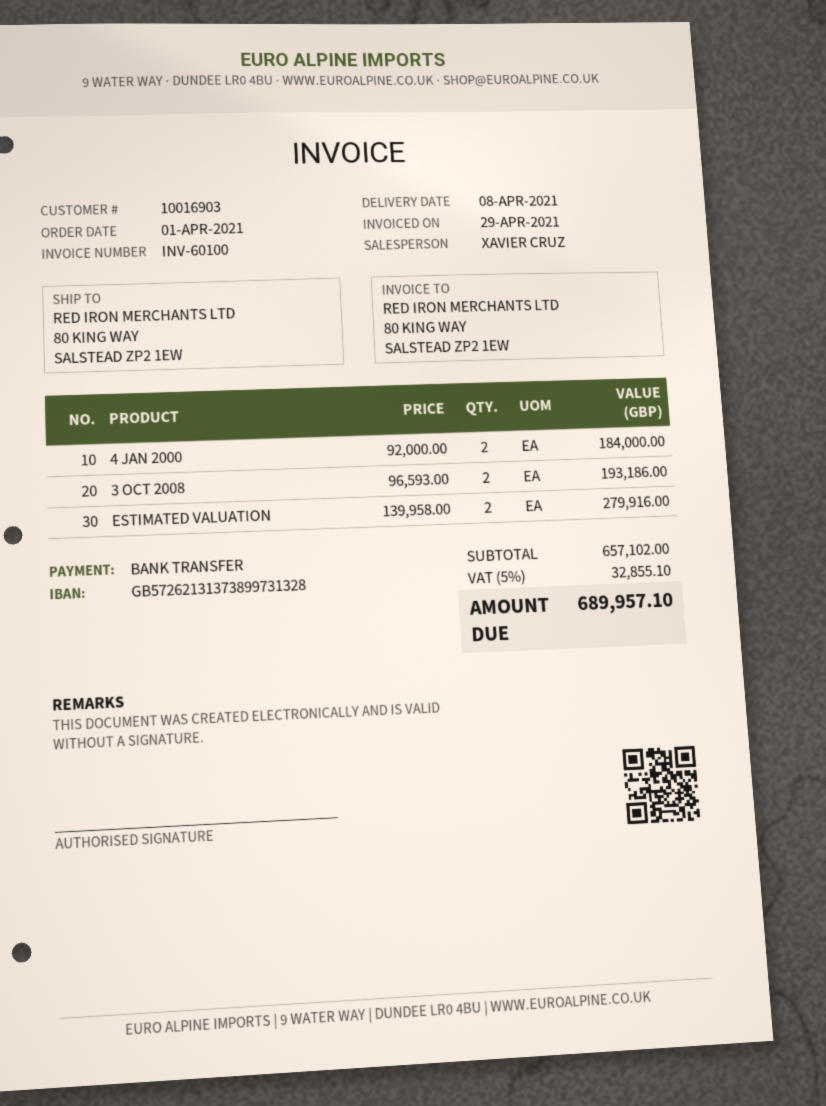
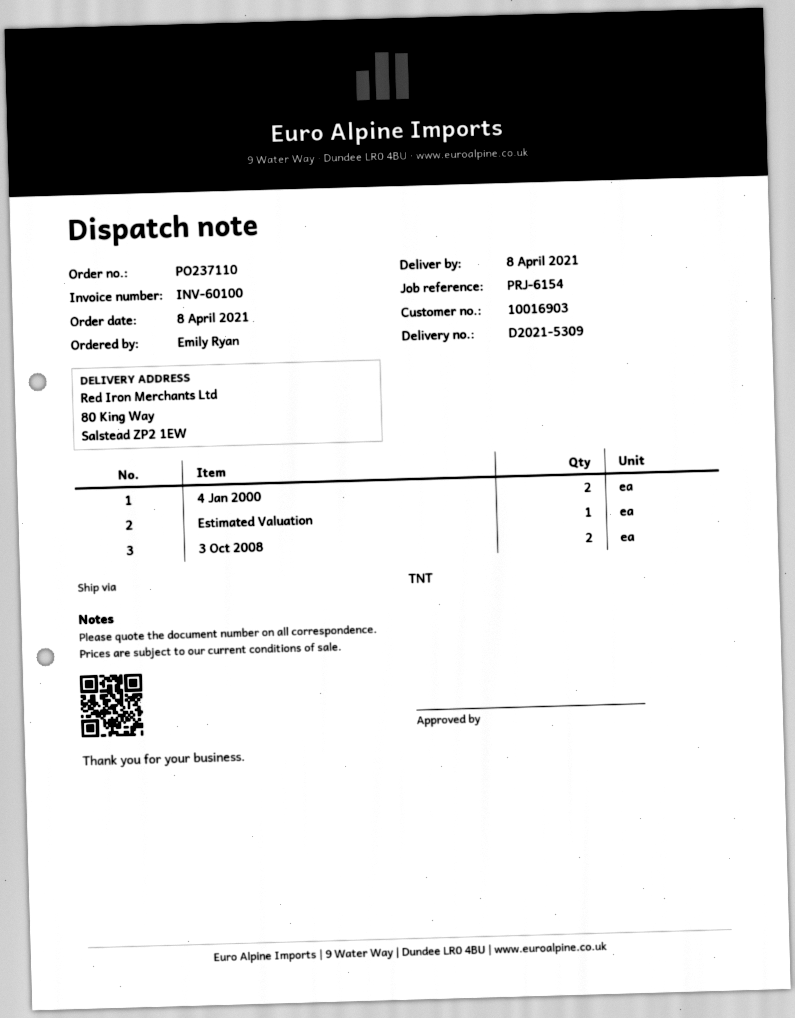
order date: 2021-04-01 -> 2021-04-08
ESTIMATED VALUATION: 2 -> 1

